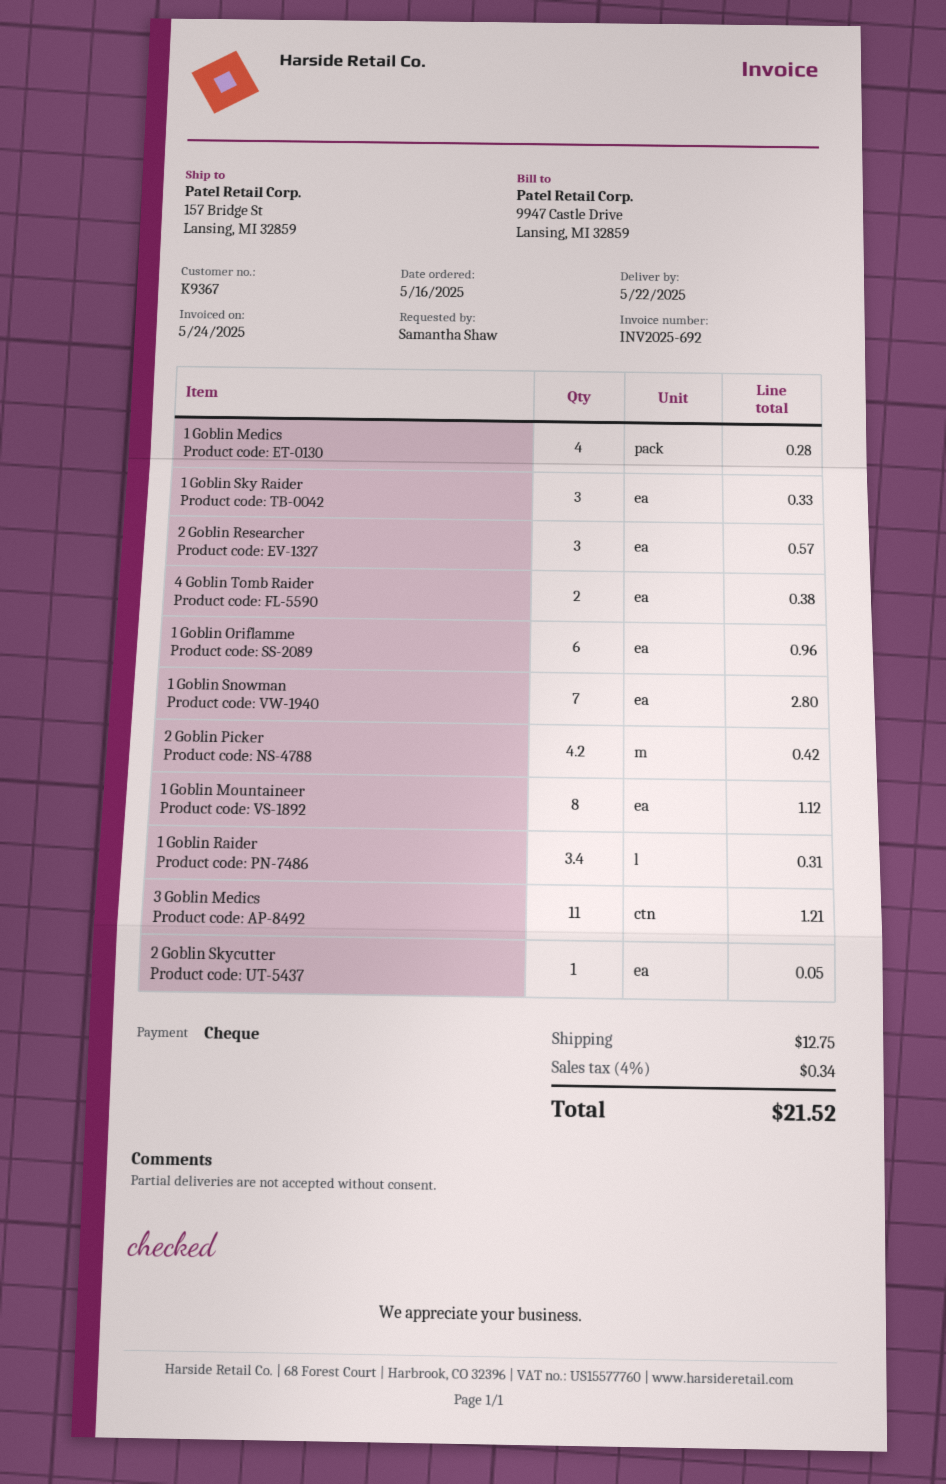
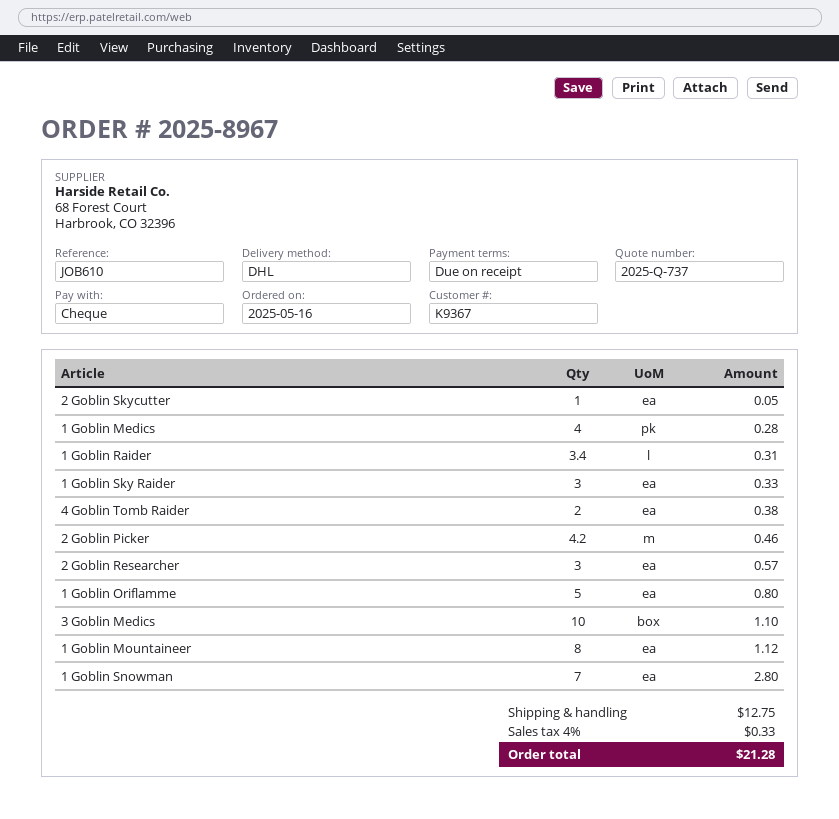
1 Goblin Oriflamme: 6 for 0.96 -> 5 for 0.80
2 Goblin Picker: 4.2 for 0.42 -> 4.2 for 0.46
3 Goblin Medics: 11 for 1.21 -> 10 for 1.10
tax: 4% = 0.34 -> 4% = 0.33
total: 21.52 -> 21.28

